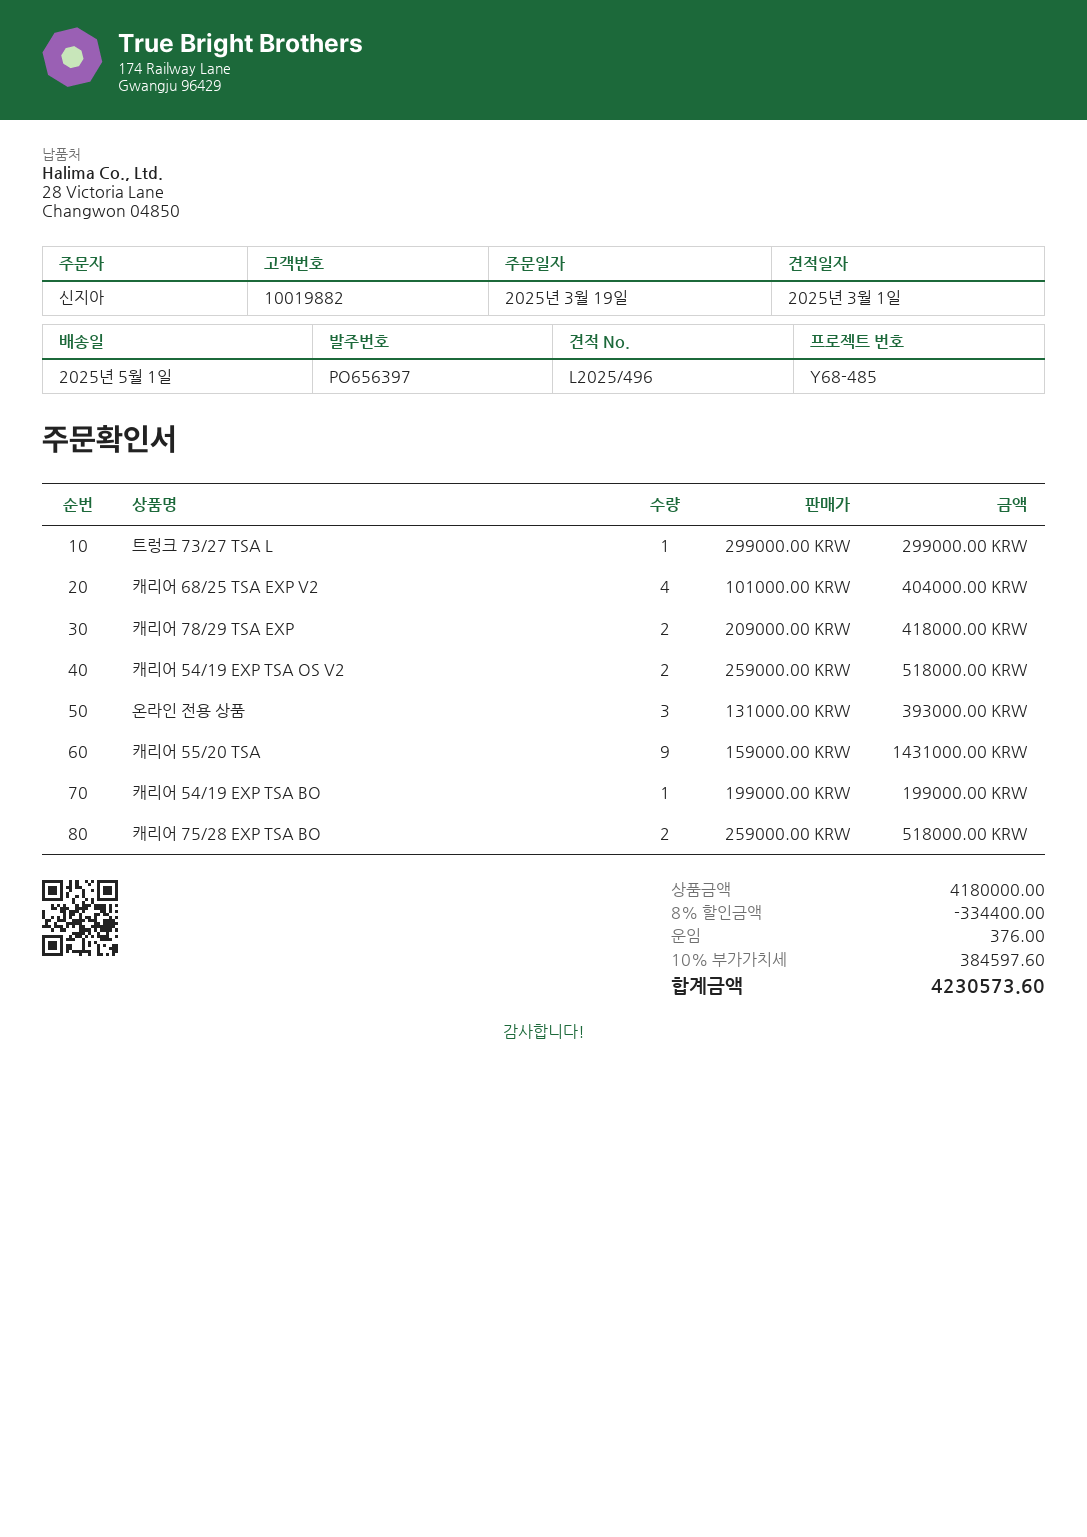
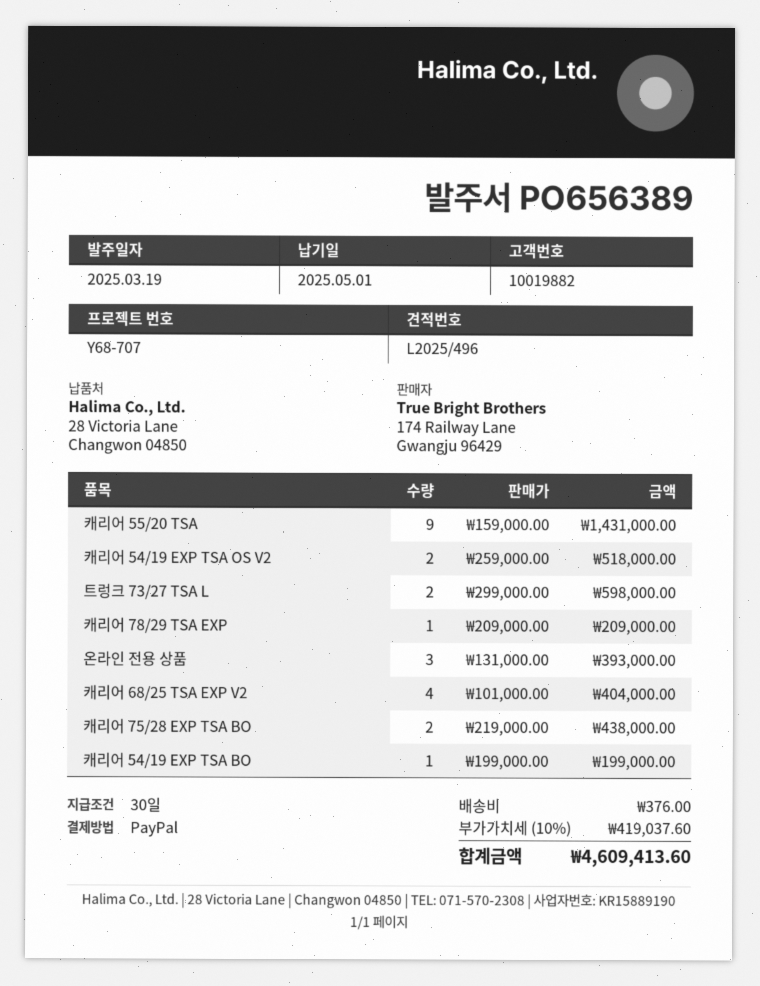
order number: PO656397 -> PO656389
reference: Y68-485 -> Y68-707
트렁크 73/27 TSA L: 1 x 299000.00 = 299000.00 -> 2 x 299000.00 = 598000.00
캐리어 78/29 TSA EXP: 2 x 209000.00 = 418000.00 -> 1 x 209000.00 = 209000.00
캐리어 75/28 EXP TSA BO: 2 x 259000.00 = 518000.00 -> 2 x 219000.00 = 438000.00
discount: 8% = 334400.00 -> none
tax: 10% = 384597.60 -> 10% = 419037.60
total: 4230573.60 -> 4609413.60

